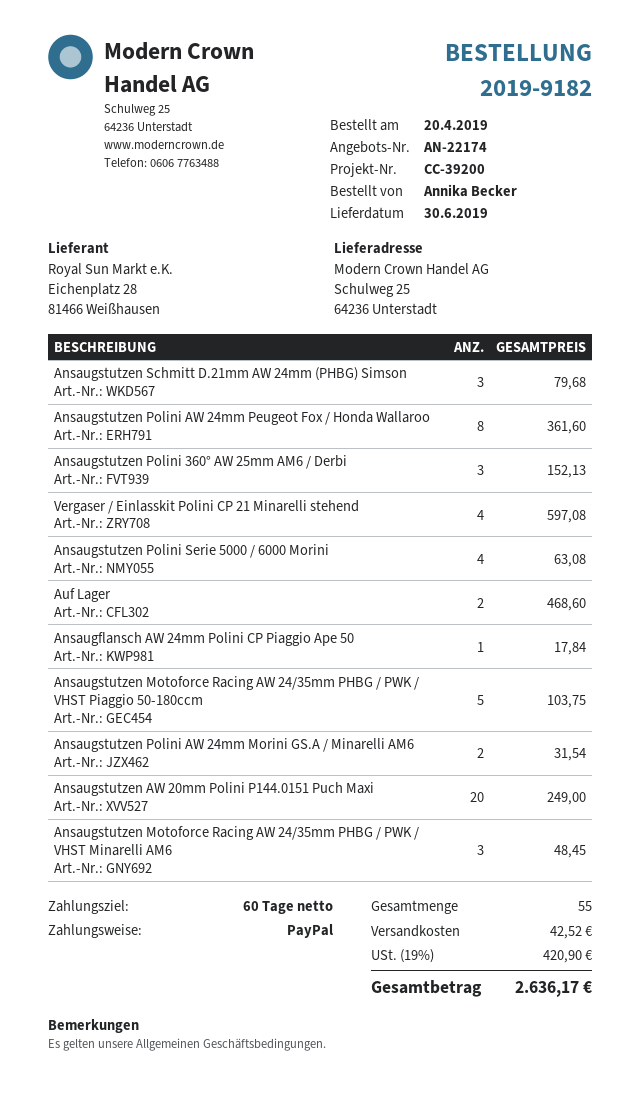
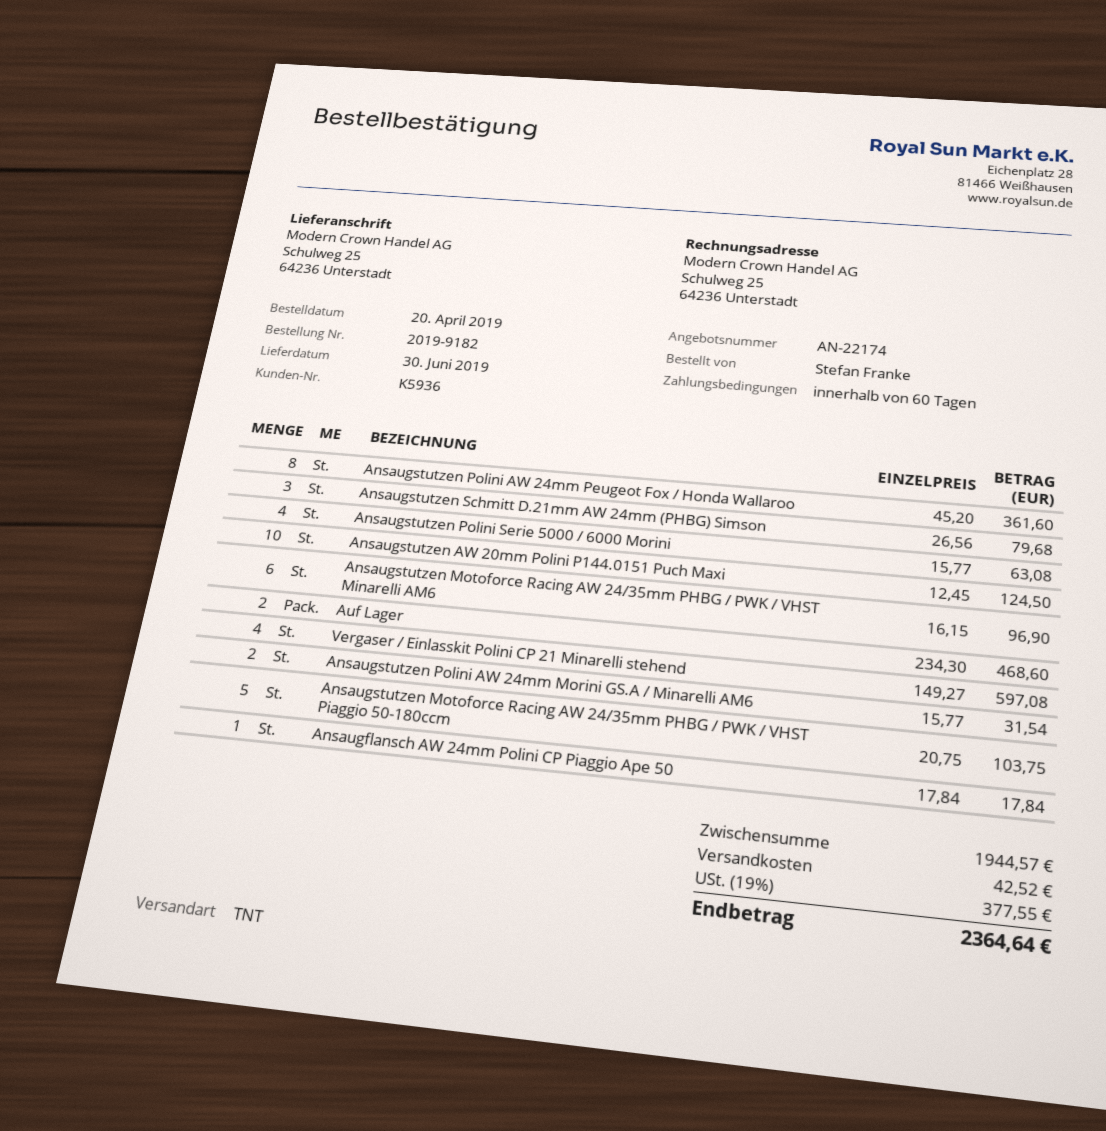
ordered by: Annika Becker -> Stefan Franke
Ansaugstutzen Polini 360° AW 25mm AM6 / Derbi: 3 for 152.13 -> none
Ansaugstutzen AW 20mm Polini P144.0151 Puch Maxi: 20 for 249.00 -> 10 for 124.50
Ansaugstutzen Motoforce Racing AW 24/35mm PHBG / PWK / VHST Minarelli AM6: 3 for 48.45 -> 6 for 96.90
tax: 19% = 420.90 -> 19% = 377.55
total: 2636.17 -> 2364.64

